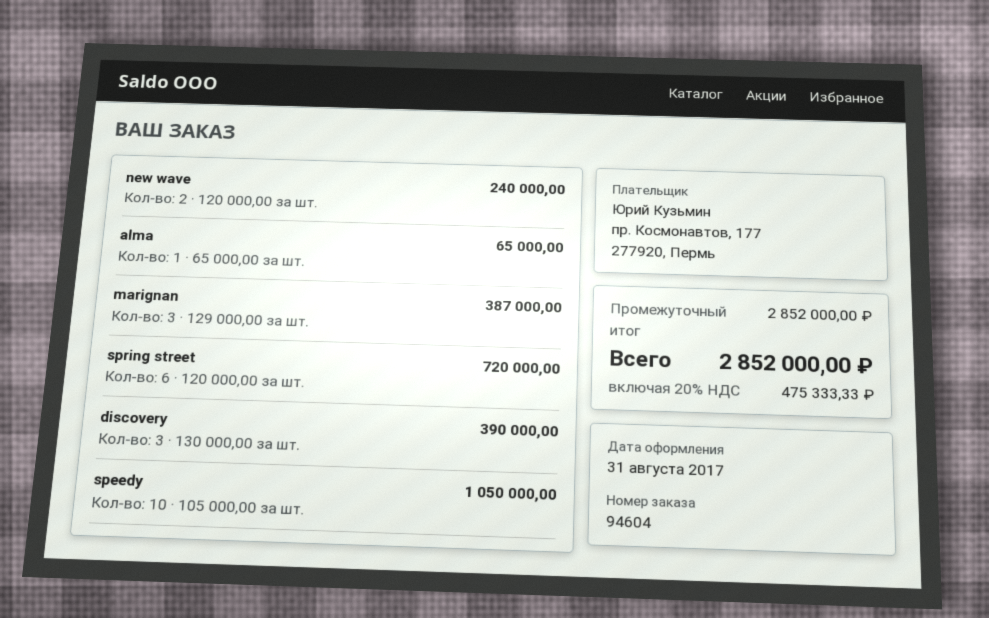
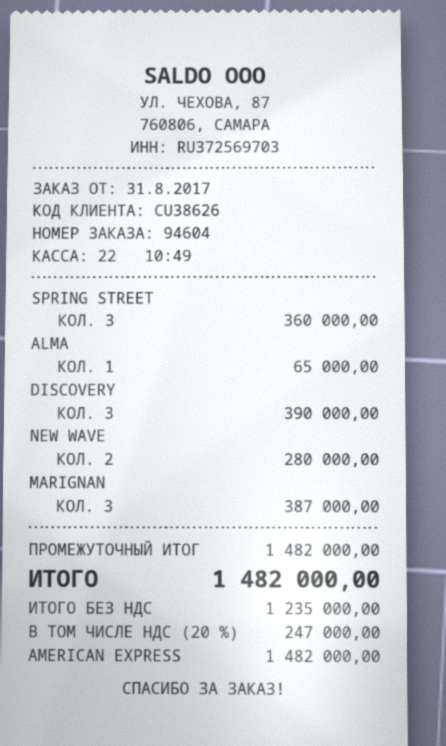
new wave: 2 for 240000.00 -> 2 for 280000.00
spring street: 6 for 720000.00 -> 3 for 360000.00
speedy: 10 for 1050000.00 -> none
subtotal: 2852000.00 -> 1482000.00
tax: 20% = 475333.33 -> 20% = 247000.00
total: 2852000.00 -> 1482000.00

